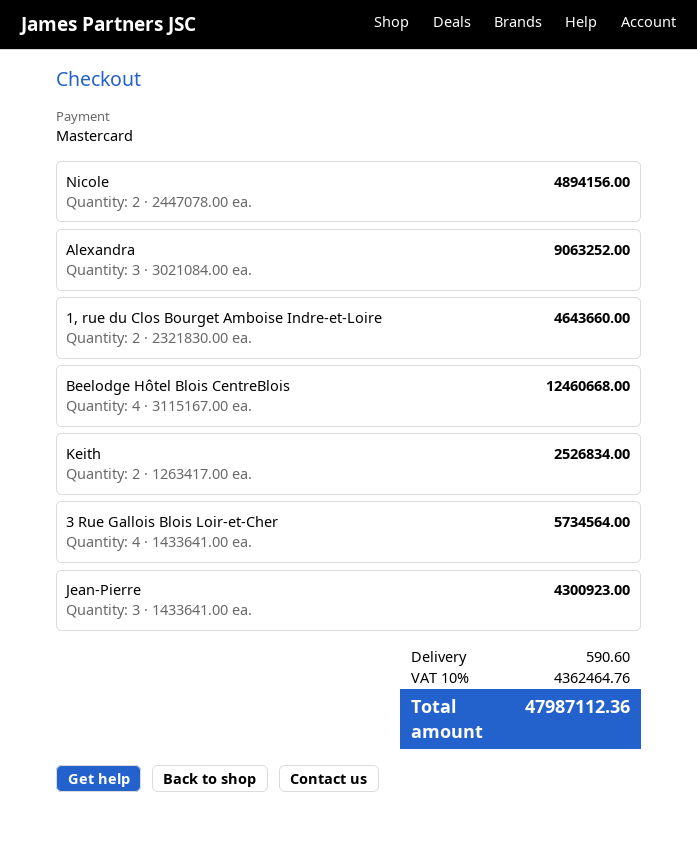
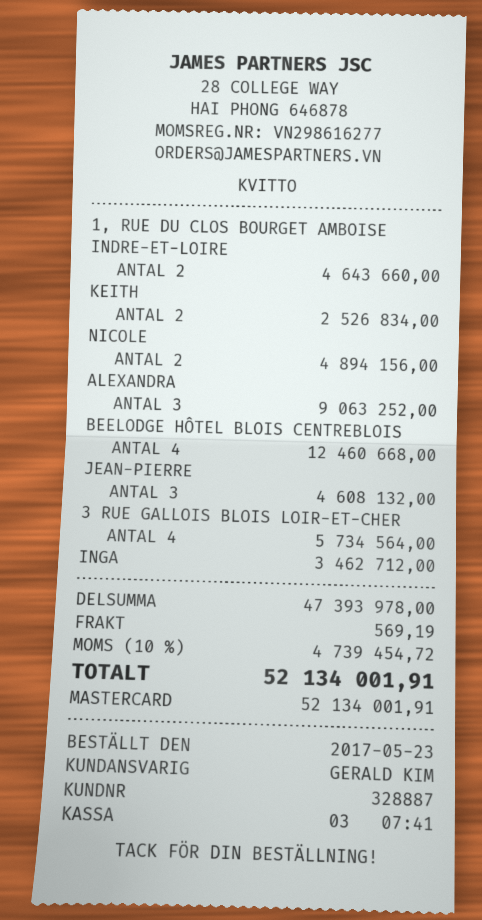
Jean-Pierre: 3 for 4300923.00 -> 3 for 4608132.00
INGA: none -> 1 for 3462712.00
shipping: 590.60 -> 569.19
tax: 10% = 4362464.76 -> 10% = 4739454.72
total: 47987112.36 -> 52134001.91

